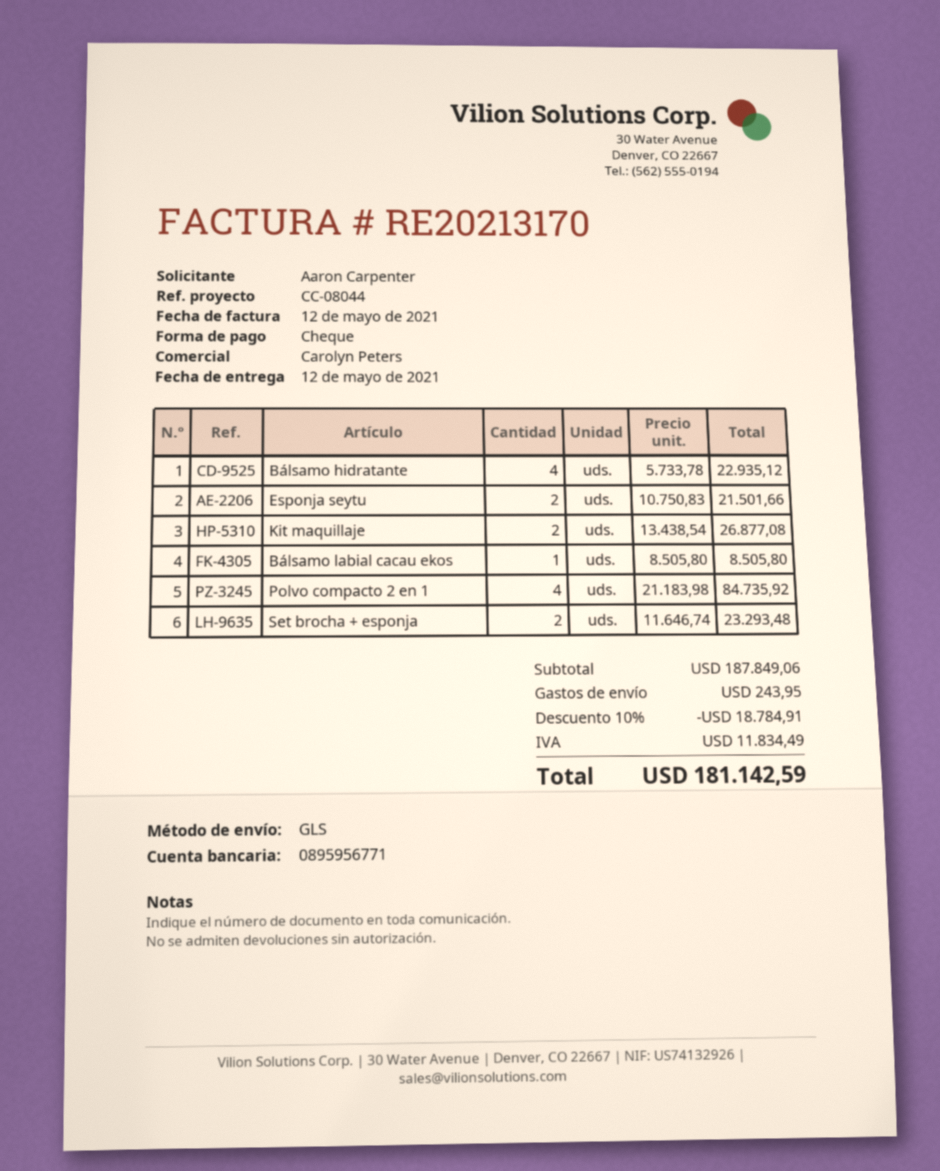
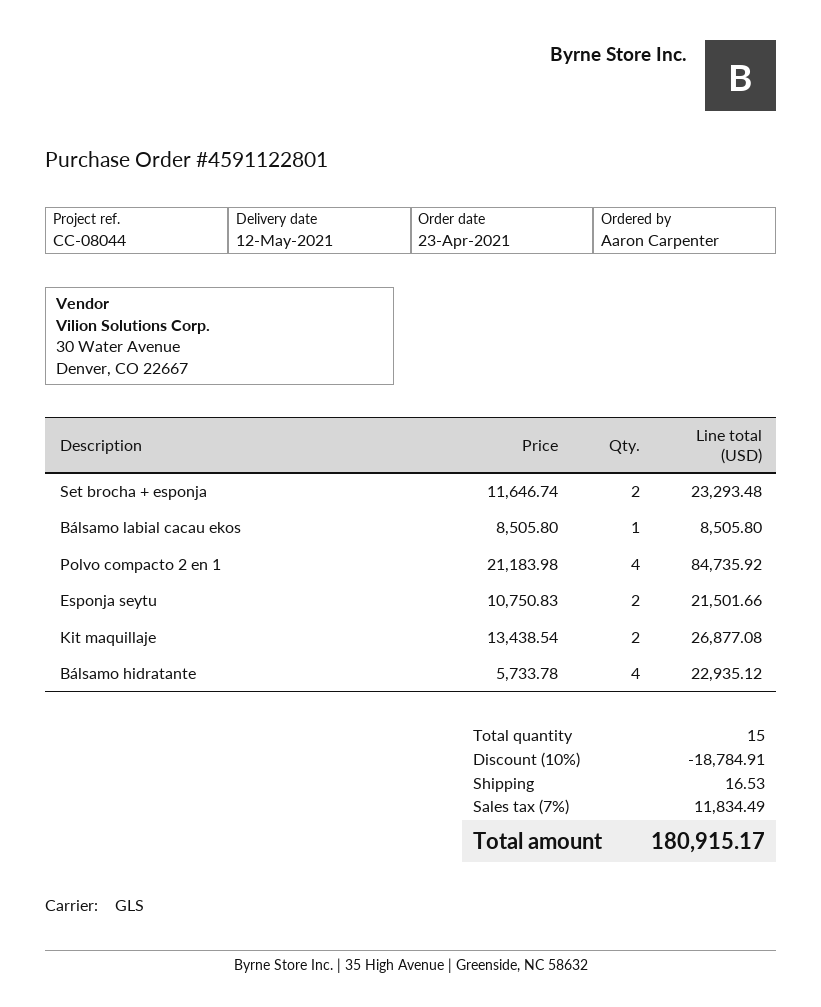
shipping: 243.95 -> 16.53
total: 181142.59 -> 180915.17

